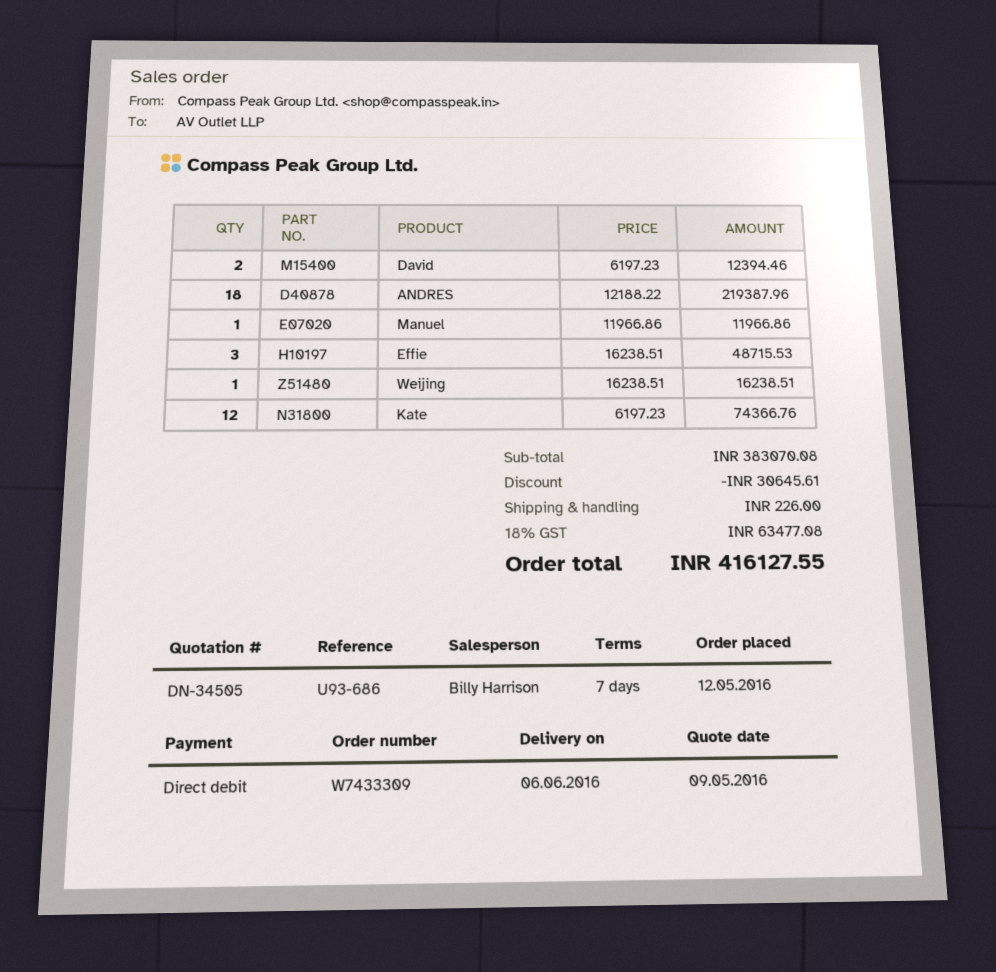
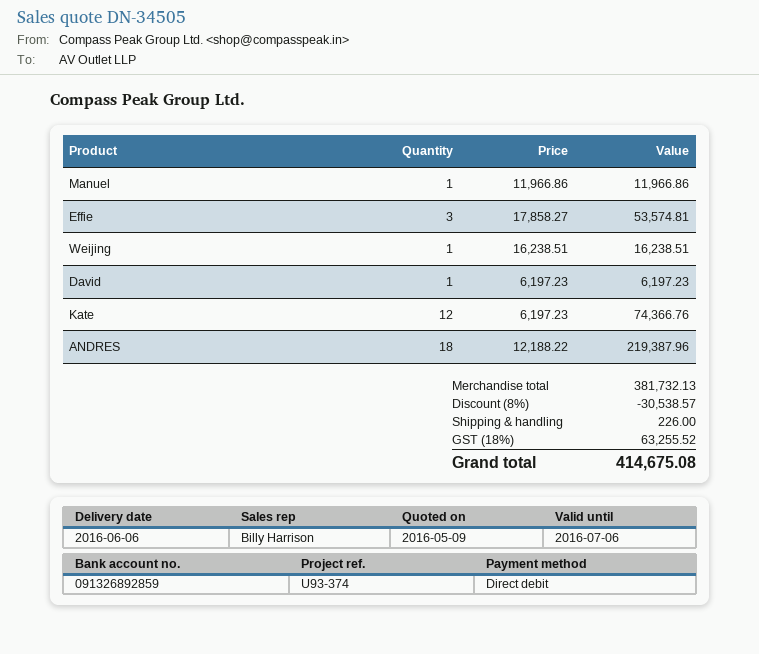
reference: U93-686 -> U93-374
David: 2 x 6197.23 = 12394.46 -> 1 x 6197.23 = 6197.23
Effie: 3 x 16238.51 = 48715.53 -> 3 x 17858.27 = 53574.81
subtotal: 383070.08 -> 381732.13
discount: 30645.61 -> 30538.57
tax: 18% = 63477.08 -> 18% = 63255.52
total: 416127.55 -> 414675.08

